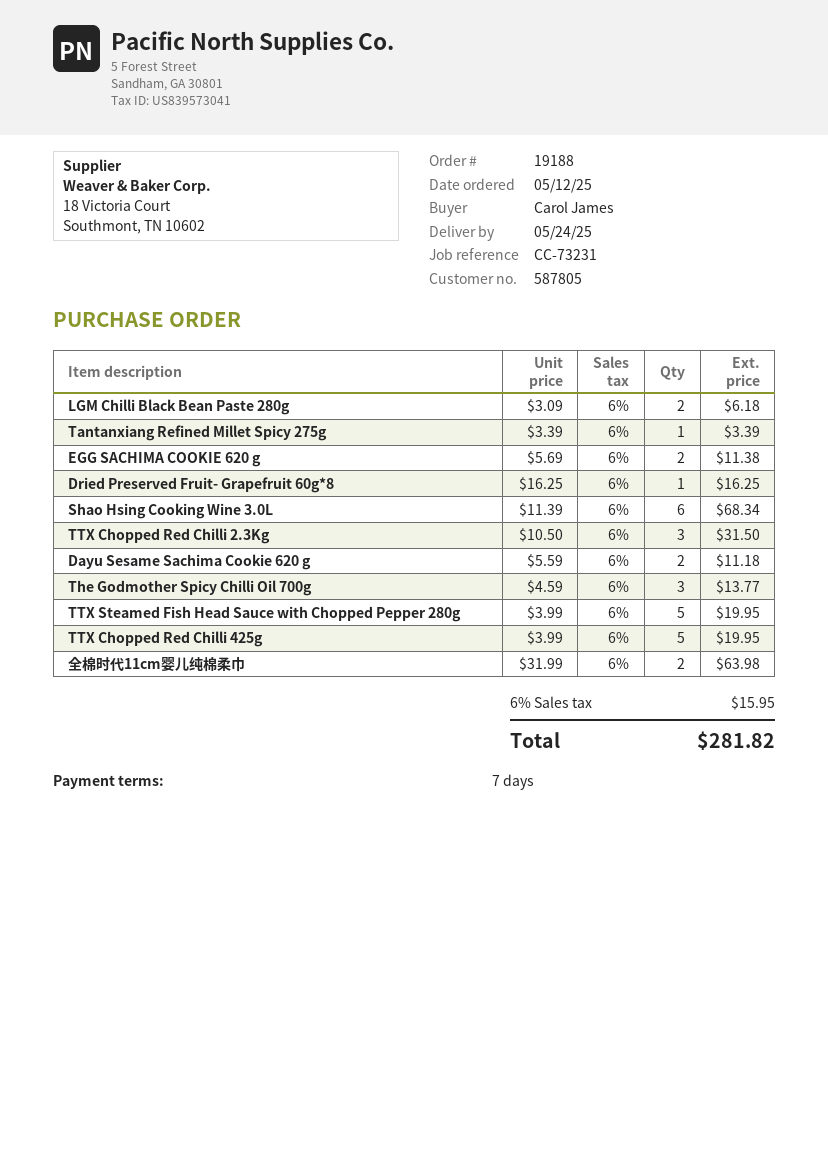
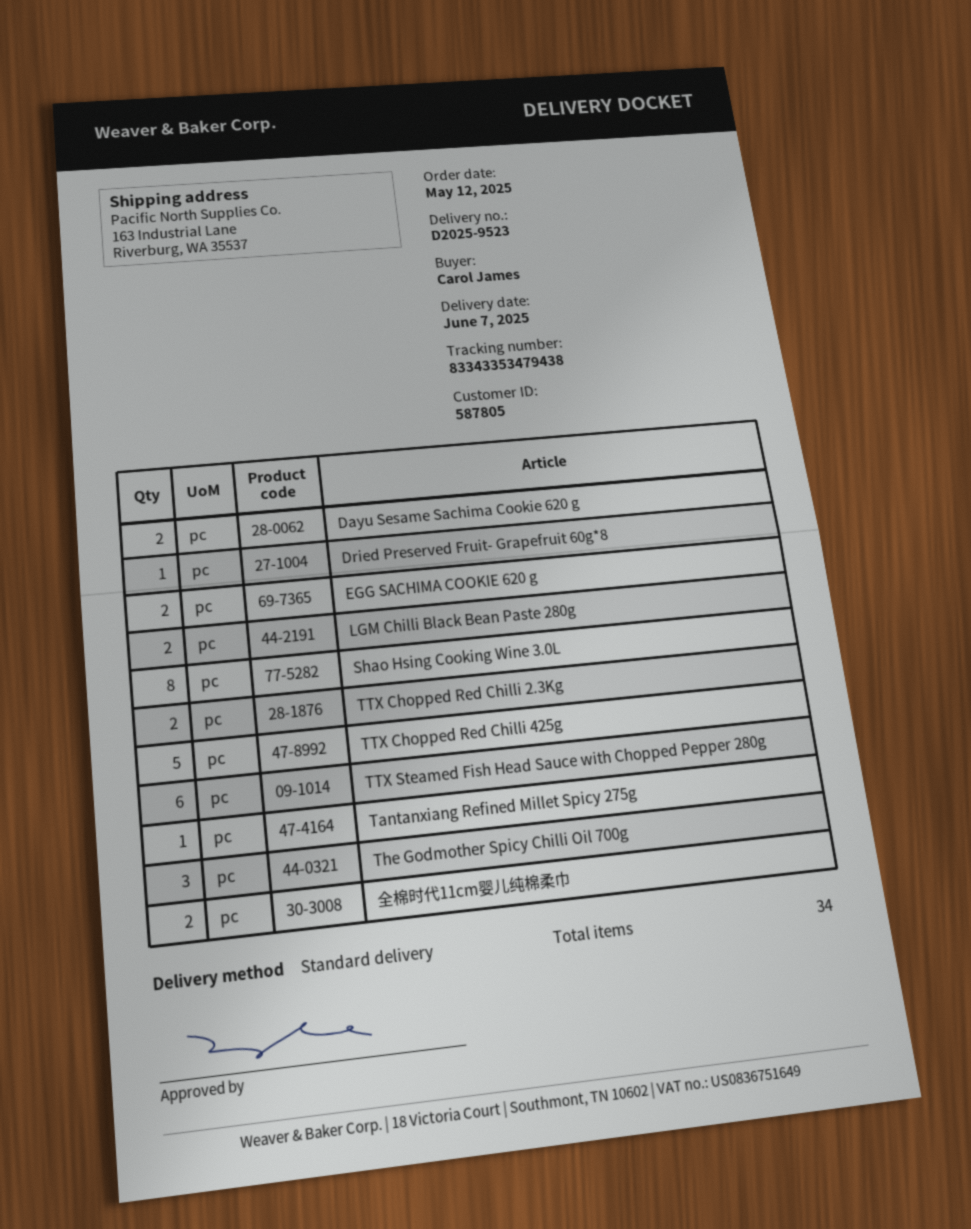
delivery date: 2025-05-24 -> 2025-06-07
Shao Hsing Cooking Wine 3.0L: 6 -> 8
TTX Chopped Red Chilli 2.3Kg: 3 -> 2
TTX Steamed Fish Head Sauce with Chopped Pepper 280g: 5 -> 6

